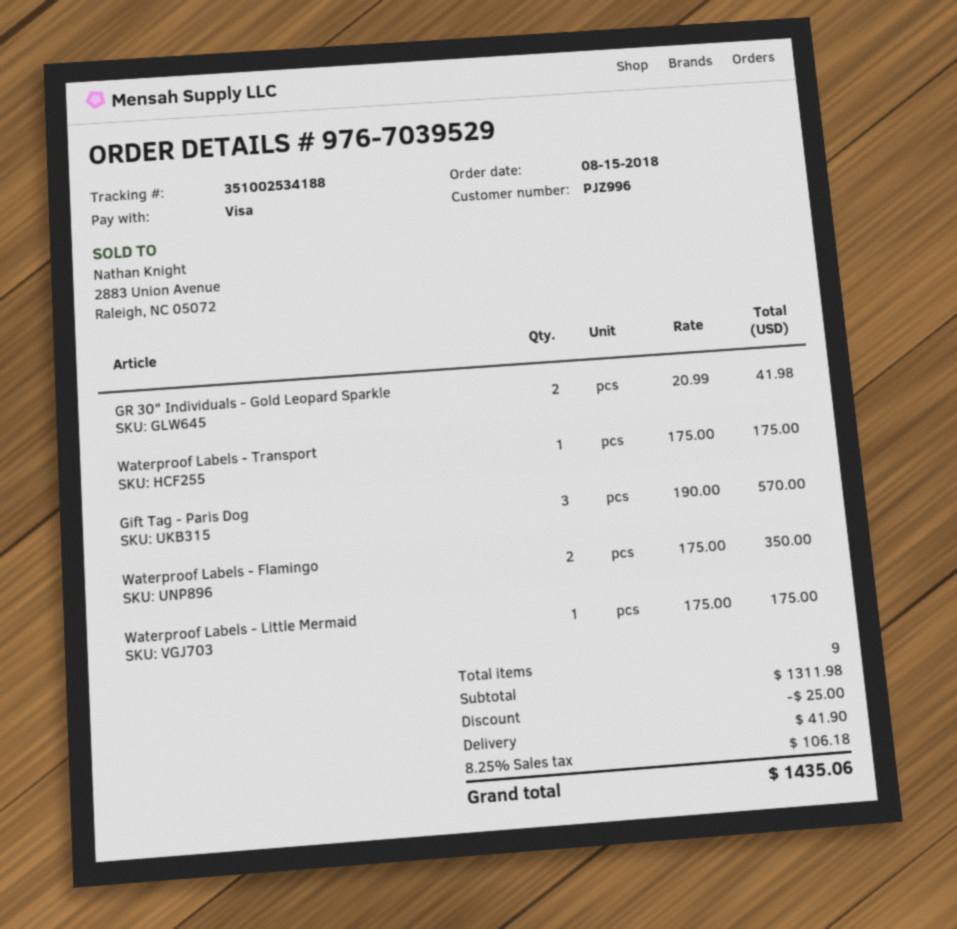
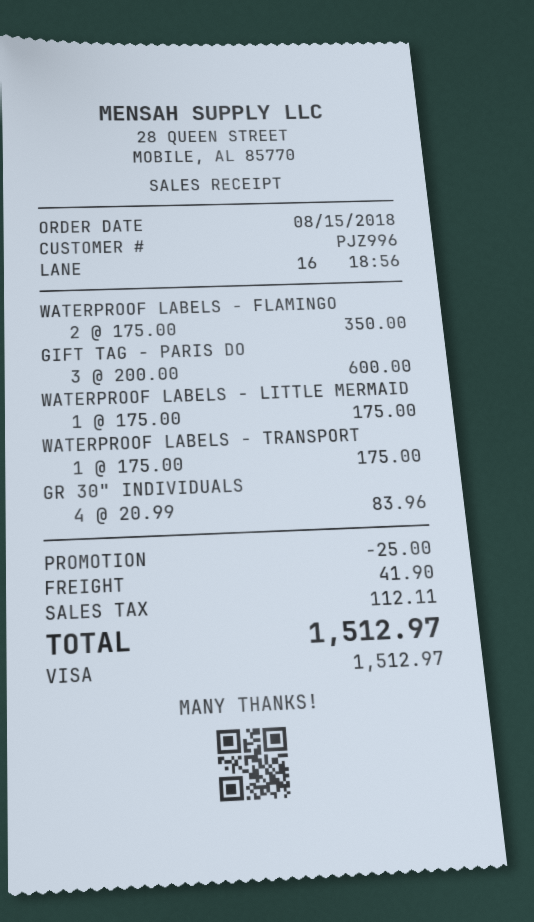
GR 30" Individuals - Gold Leopard Sparkle: 2 x 20.99 = 41.98 -> 4 x 20.99 = 83.96
Gift Tag - Paris Dog: 3 x 190.00 = 570.00 -> 3 x 200.00 = 600.00
tax: 106.18 -> 112.11
total: 1435.06 -> 1512.97

